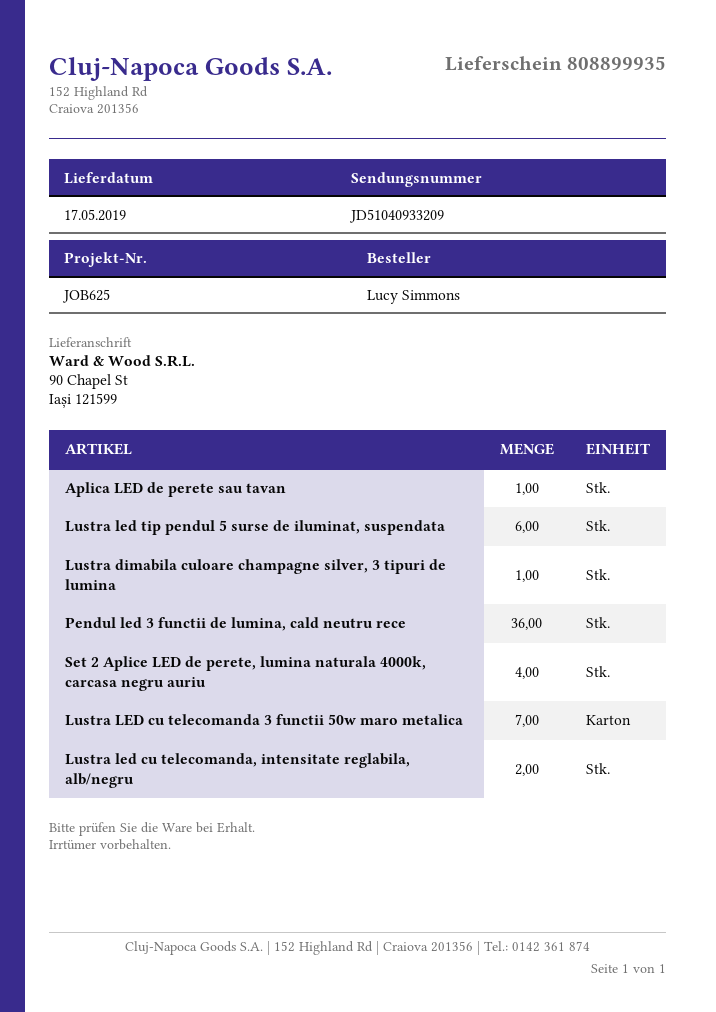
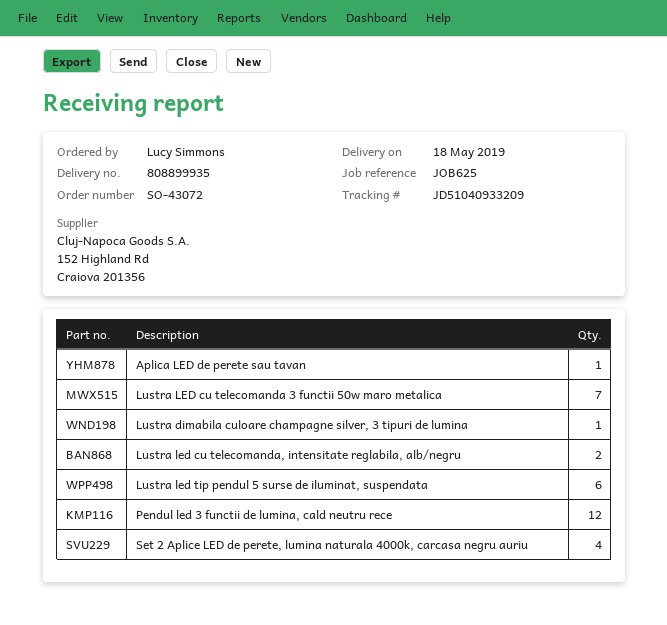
delivery date: 2019-05-17 -> 2019-05-18
Pendul led 3 functii de lumina, cald neutru rece: 36 -> 12

